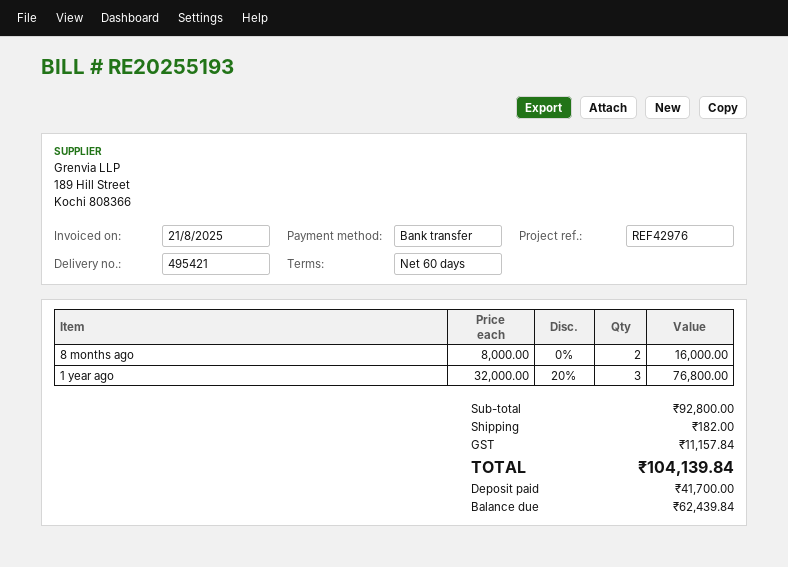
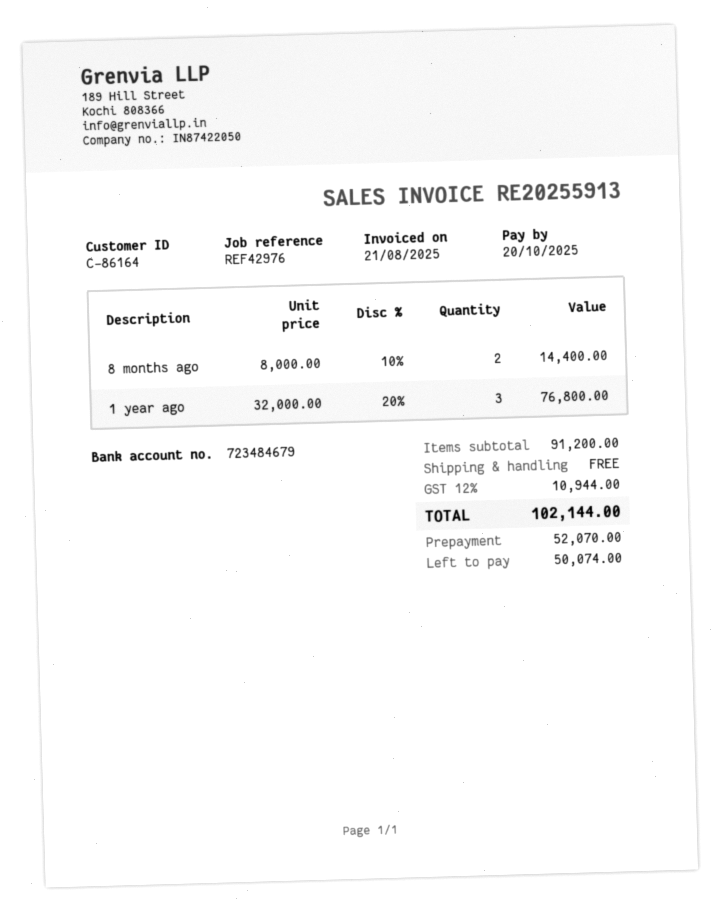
invoice number: RE20255193 -> RE20255913
8 months ago: 2 x 8000.00 = 16000.00 -> 2 x 8000.00 - 10% = 14400.00
subtotal: 92800.00 -> 91200.00
shipping: 182.00 -> 0.00
tax: 11157.84 -> 10944.00
total: 104139.84 -> 102144.00
deposit: 41700.00 -> 52070.00
balance: 62439.84 -> 50074.00

